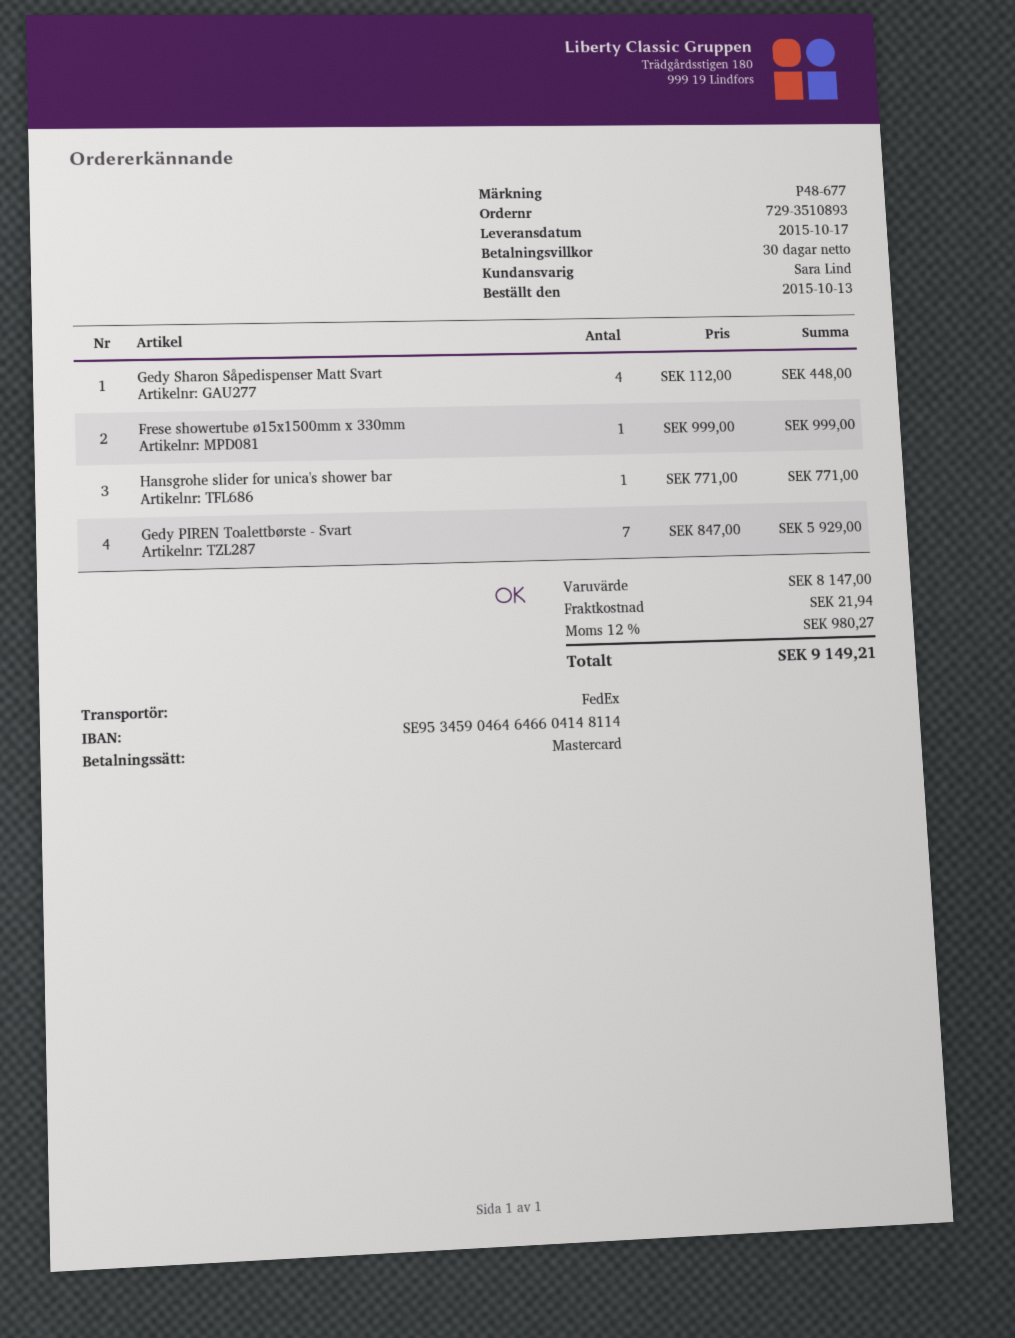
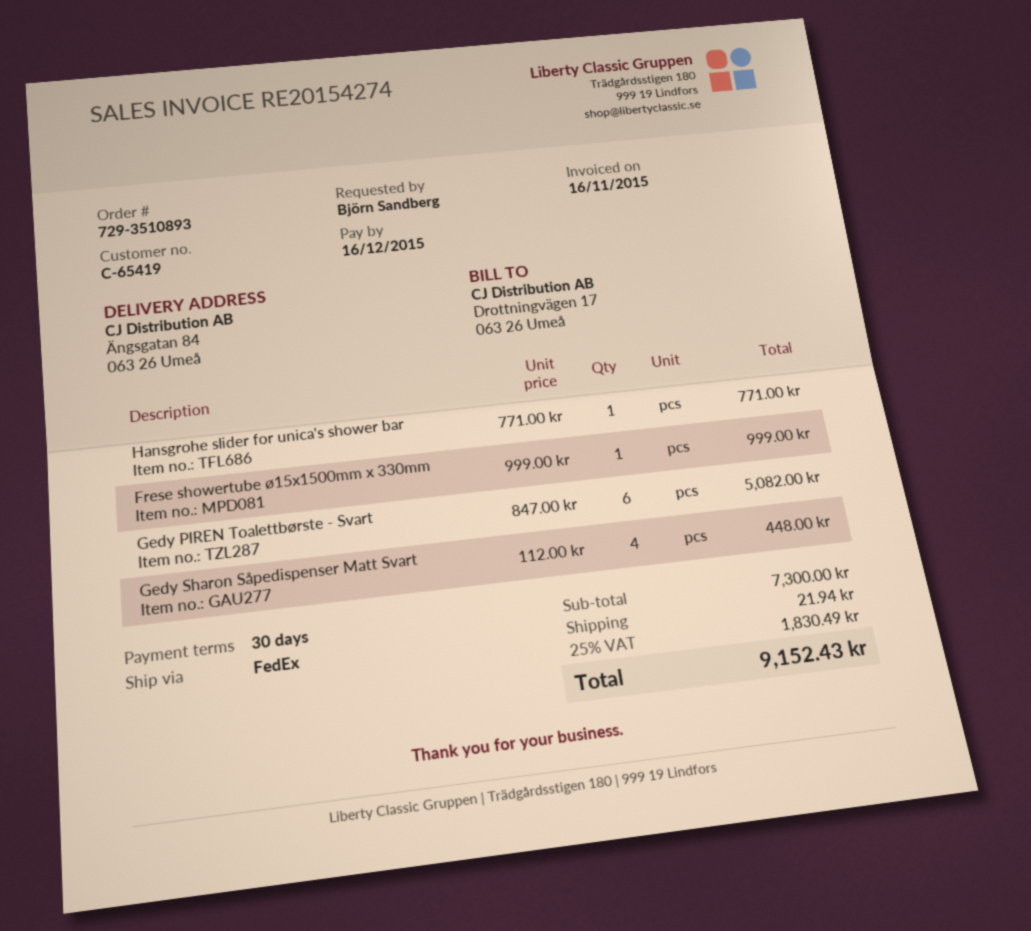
Gedy PIREN Toalettbørste - Svart: 7 x 847.00 = 5929.00 -> 6 x 847.00 = 5082.00
subtotal: 8147.00 -> 7300.00
tax: 12% = 980.27 -> 25% = 1830.49
total: 9149.21 -> 9152.43

